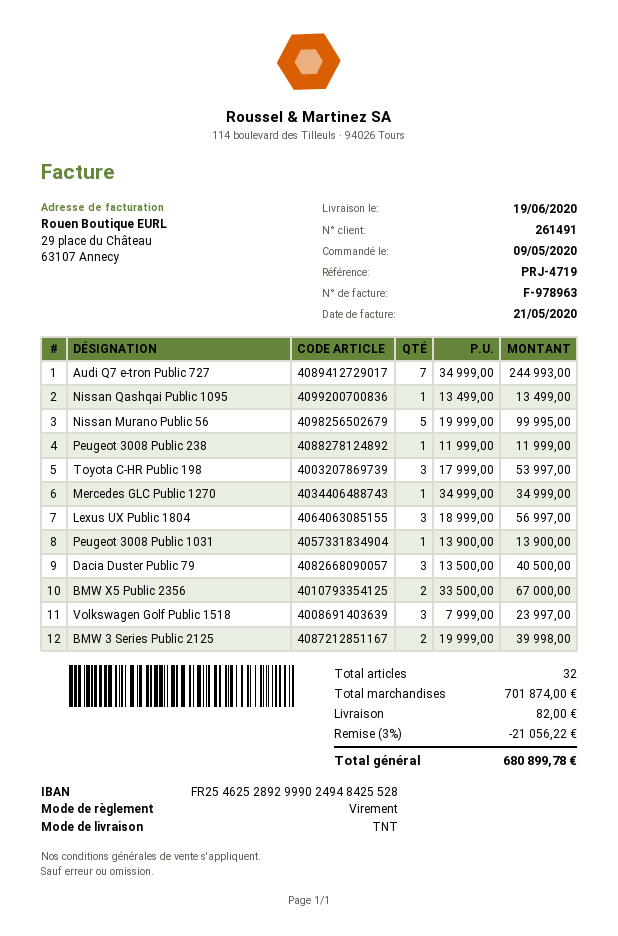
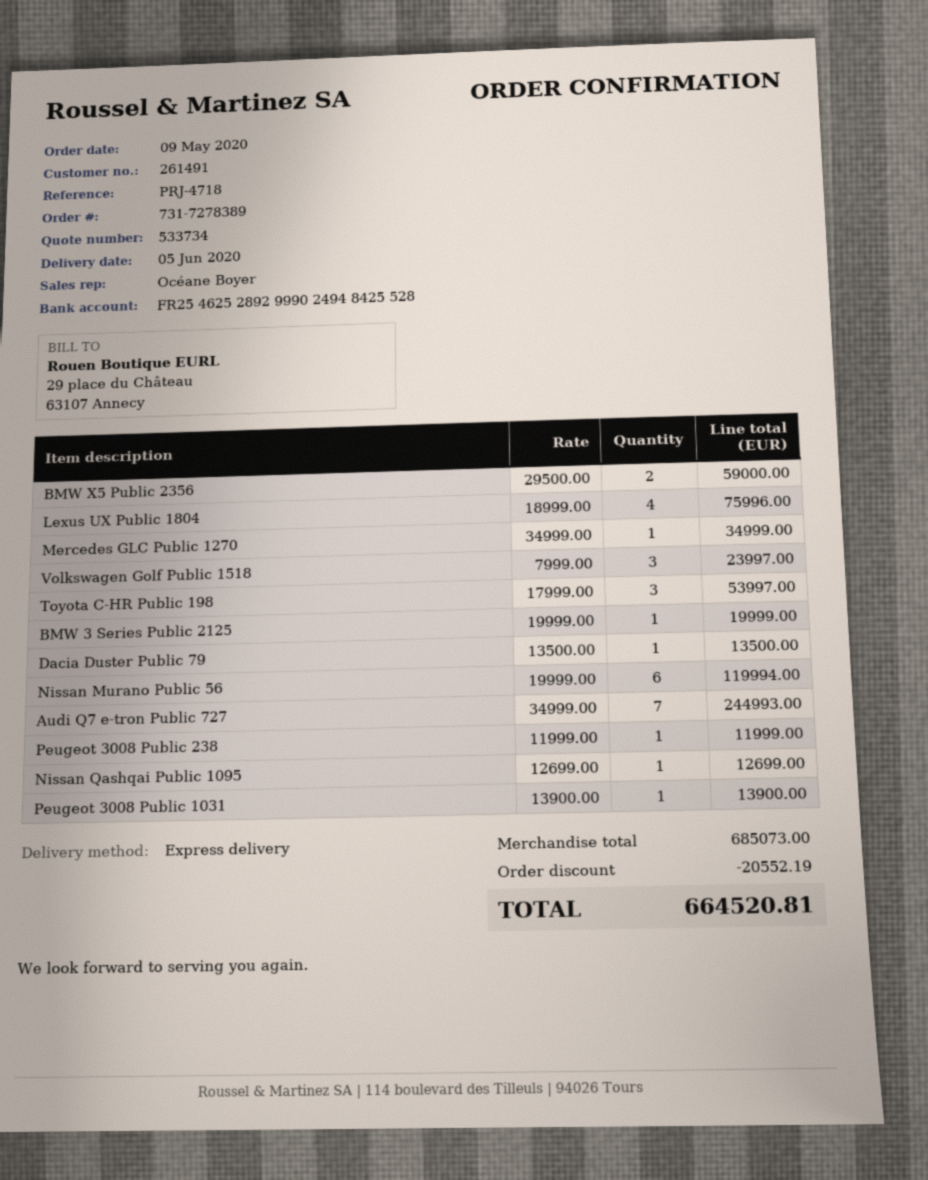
delivery date: 2020-06-19 -> 2020-06-05
reference: PRJ-4719 -> PRJ-4718
shipping method: TNT -> express
Nissan Qashqai Public 1095: 1 x 13499.00 = 13499.00 -> 1 x 12699.00 = 12699.00
Nissan Murano Public 56: 5 x 19999.00 = 99995.00 -> 6 x 19999.00 = 119994.00
Lexus UX Public 1804: 3 x 18999.00 = 56997.00 -> 4 x 18999.00 = 75996.00
Dacia Duster Public 79: 3 x 13500.00 = 40500.00 -> 1 x 13500.00 = 13500.00
BMW X5 Public 2356: 2 x 33500.00 = 67000.00 -> 2 x 29500.00 = 59000.00
BMW 3 Series Public 2125: 2 x 19999.00 = 39998.00 -> 1 x 19999.00 = 19999.00
subtotal: 701874.00 -> 685073.00
discount: 21056.22 -> 20552.19
shipping: 82.00 -> none
total: 680899.78 -> 664520.81

